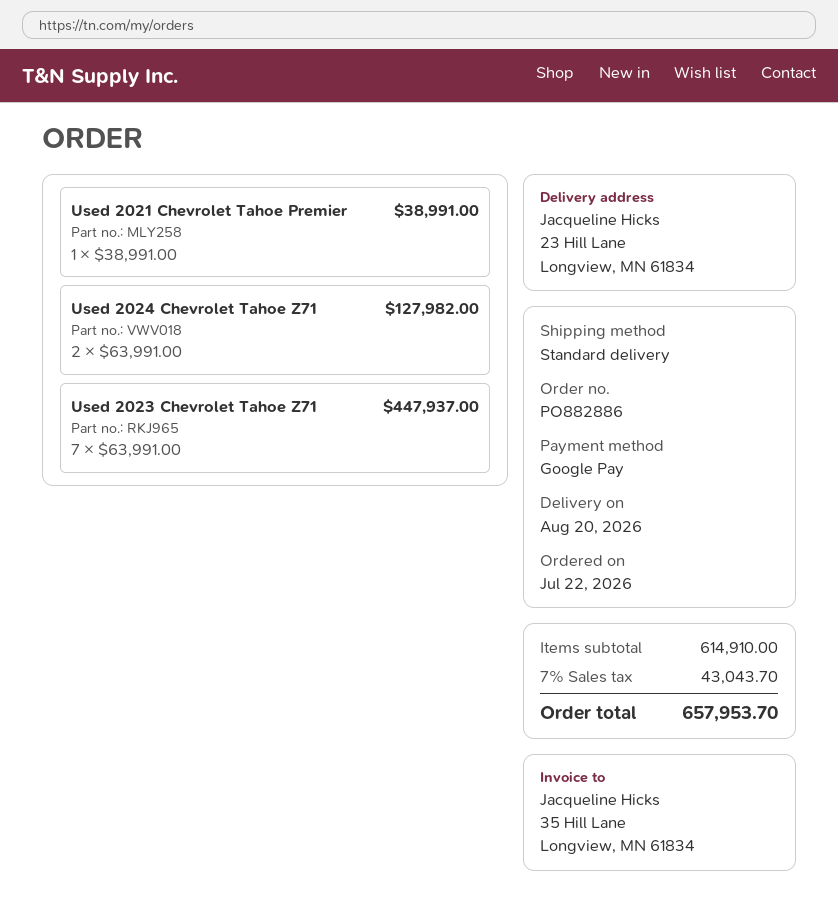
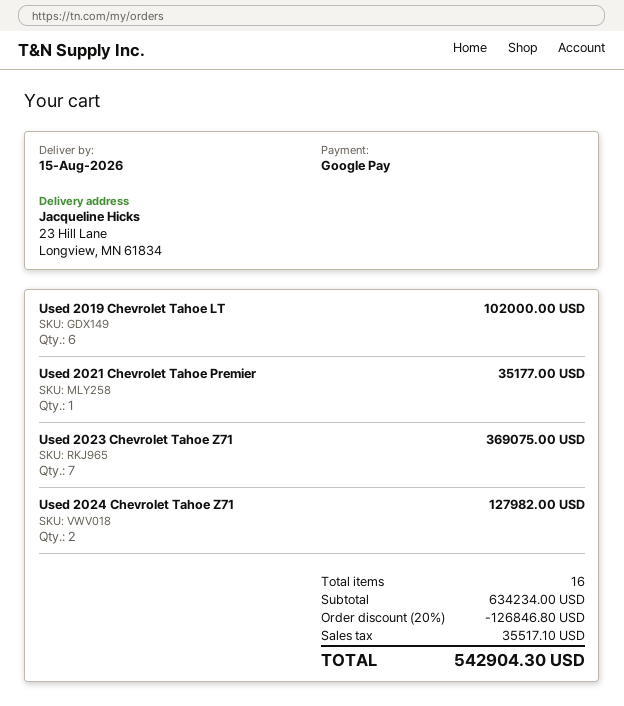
delivery date: 2026-08-20 -> 2026-08-15
Used 2021 Chevrolet Tahoe Premier: 1 for 38991.00 -> 1 for 35177.00
Used 2023 Chevrolet Tahoe Z71: 7 for 447937.00 -> 7 for 369075.00
Used 2019 Chevrolet Tahoe LT: none -> 6 for 102000.00
subtotal: 614910.00 -> 634234.00
discount: none -> 20% = 126846.80
tax: 43043.70 -> 35517.10
total: 657953.70 -> 542904.30

